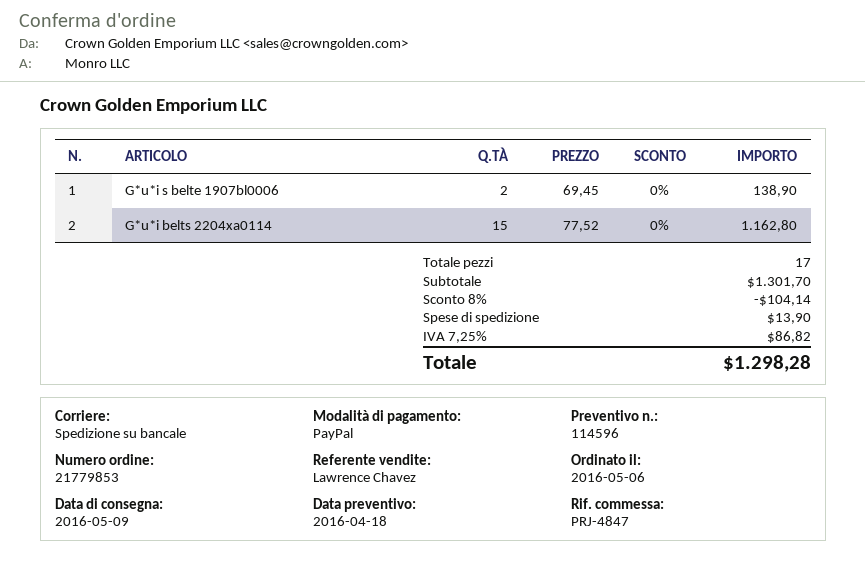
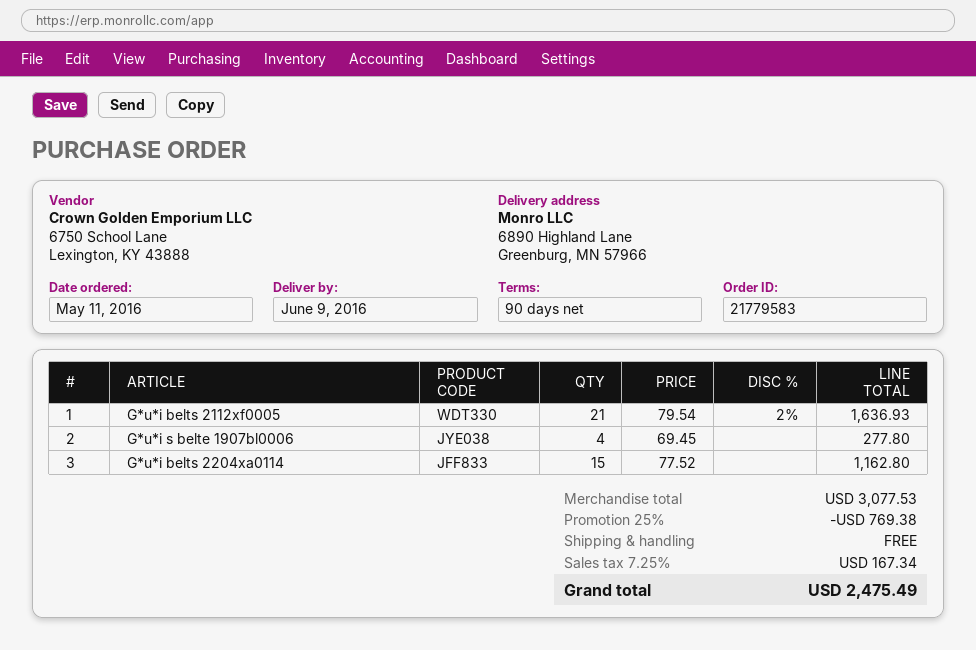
order number: 21779853 -> 21779583
order date: 2016-05-06 -> 2016-05-11
delivery date: 2016-05-09 -> 2016-06-09
G*u*i s belte 1907bl0006: 2 x 69.45 = 138.90 -> 4 x 69.45 = 277.80
G*u*i belts 2112xf0005: none -> 21 x 79.54 - 2% = 1636.93
subtotal: 1301.70 -> 3077.53
discount: 8% = 104.14 -> 25% = 769.38
shipping: 13.90 -> 0.00
tax: 7.25% = 86.82 -> 7.25% = 167.34
total: 1298.28 -> 2475.49

